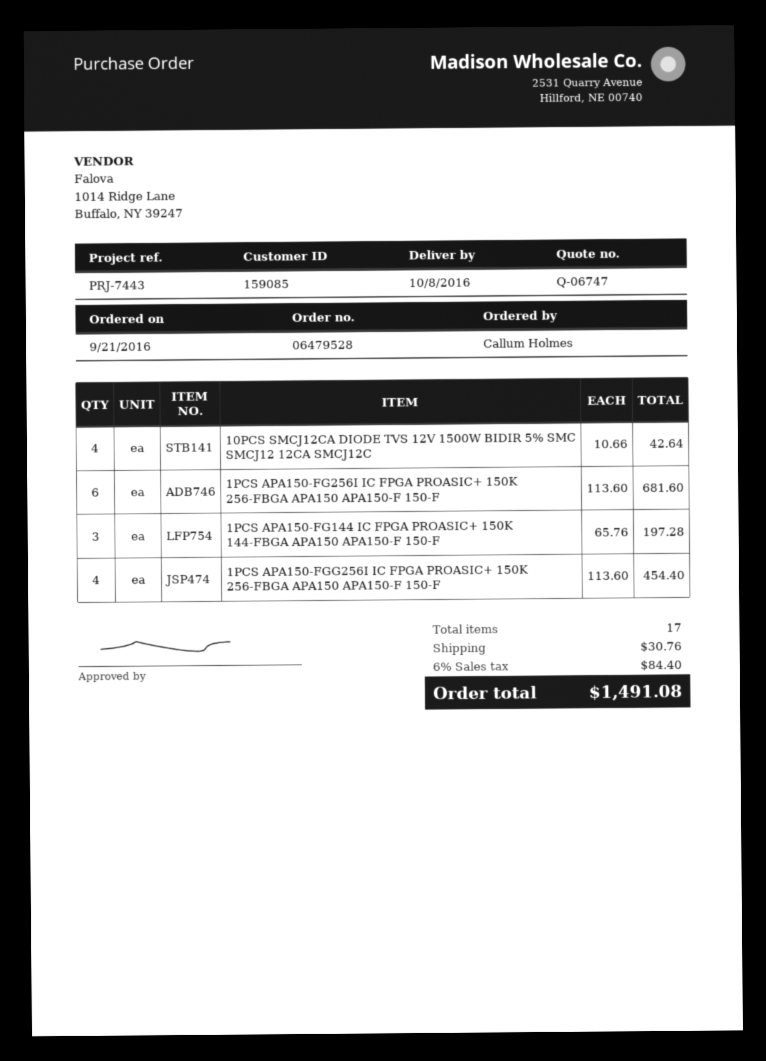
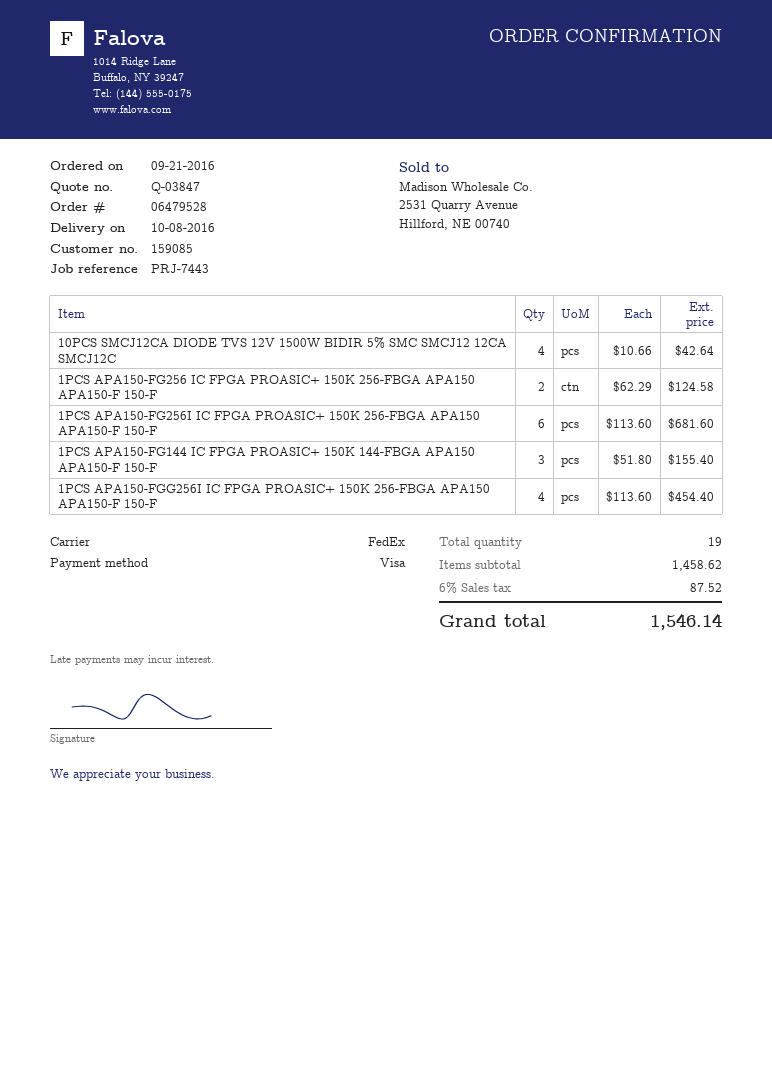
quote number: Q-06747 -> Q-03847
1PCS APA150-FG144 IC FPGA PROASIC+ 150K 144-FBGA APA150 APA150-F 150-F: 3 x 65.76 = 197.28 -> 3 x 51.80 = 155.40
1PCS APA150-FG256 IC FPGA PROASIC+ 150K 256-FBGA APA150 APA150-F 150-F: none -> 2 x 62.29 = 124.58
total quantity: 17 -> 19
shipping: 30.76 -> none
tax: 6% = 84.40 -> 6% = 87.52
total: 1491.08 -> 1546.14

